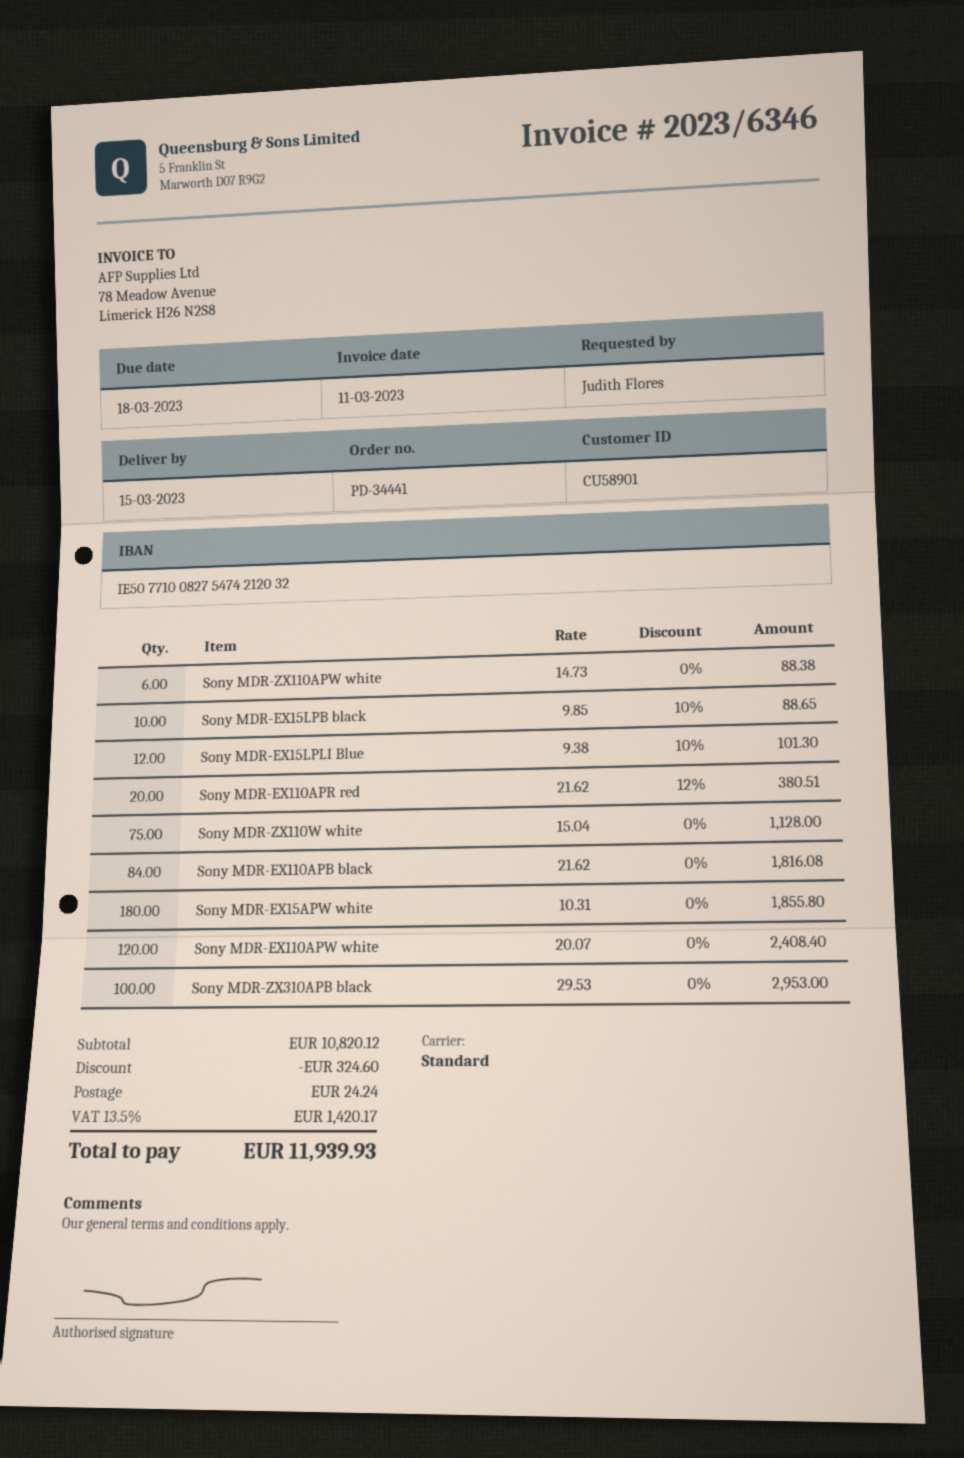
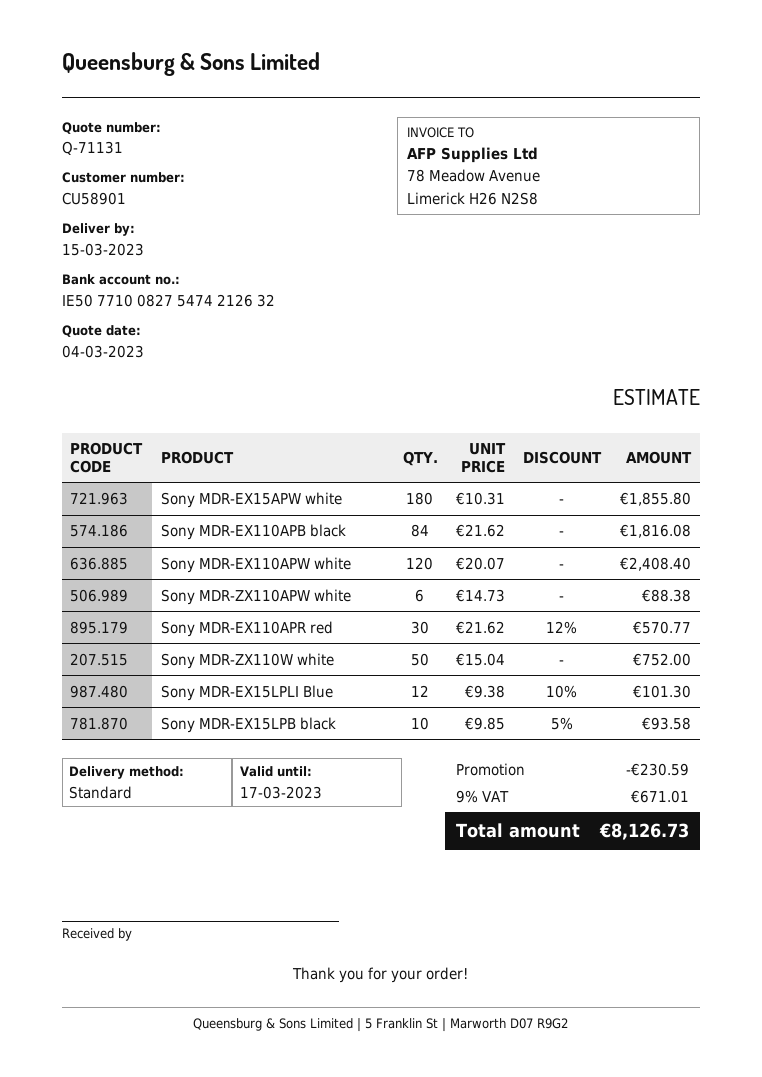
bank account: IE50771008275474212032 -> IE50771008275474212632
Sony MDR-EX15LPB black: 10 x 9.85 - 10% = 88.65 -> 10 x 9.85 - 5% = 93.58
Sony MDR-EX110APR red: 20 x 21.62 - 12% = 380.51 -> 30 x 21.62 - 12% = 570.77
Sony MDR-ZX110W white: 75 x 15.04 = 1128.00 -> 50 x 15.04 = 752.00
Sony MDR-ZX310APB black: 100 x 29.53 = 2953.00 -> none
discount: 324.60 -> 230.59
shipping: 24.24 -> none
tax: 13.5% = 1420.17 -> 9% = 671.01
total: 11939.93 -> 8126.73

